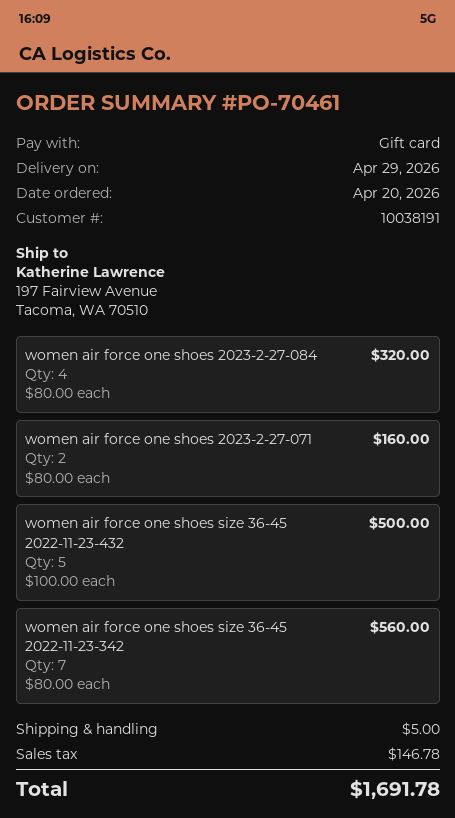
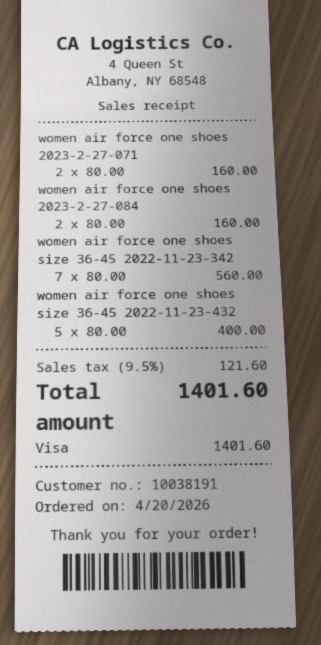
payment method: gift card -> Visa
women air force one shoes 2023-2-27-084: 4 x 80.00 = 320.00 -> 2 x 80.00 = 160.00
women air force one shoes size 36-45 2022-11-23-432: 5 x 100.00 = 500.00 -> 5 x 80.00 = 400.00
shipping: 5.00 -> none
tax: 146.78 -> 121.60
total: 1691.78 -> 1401.60

